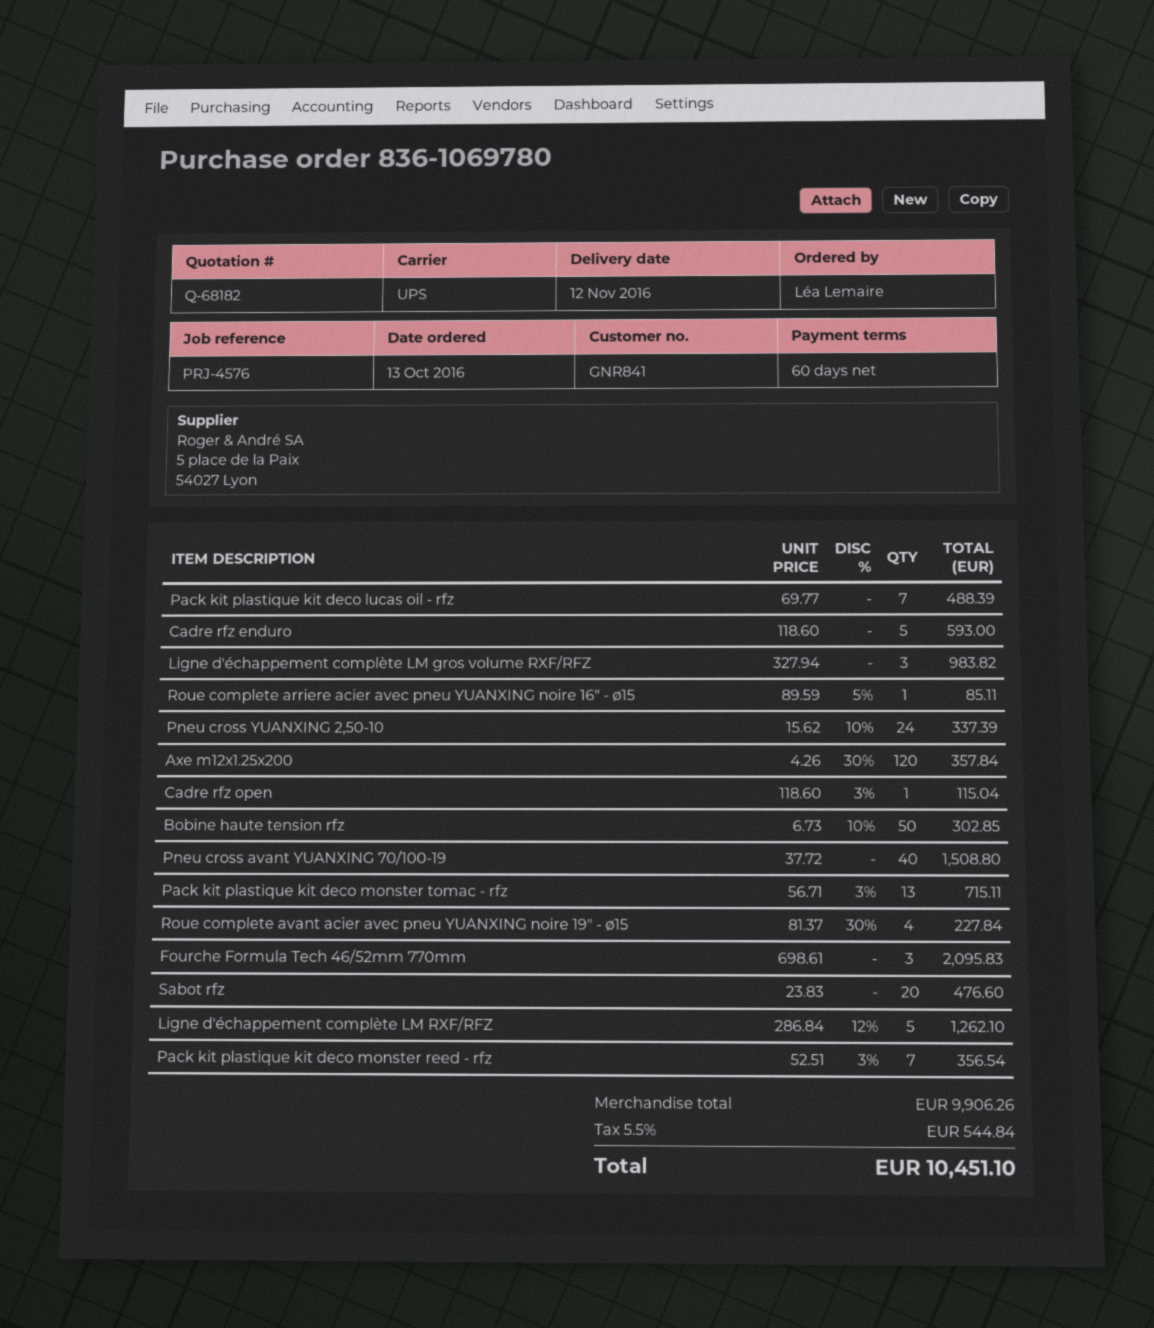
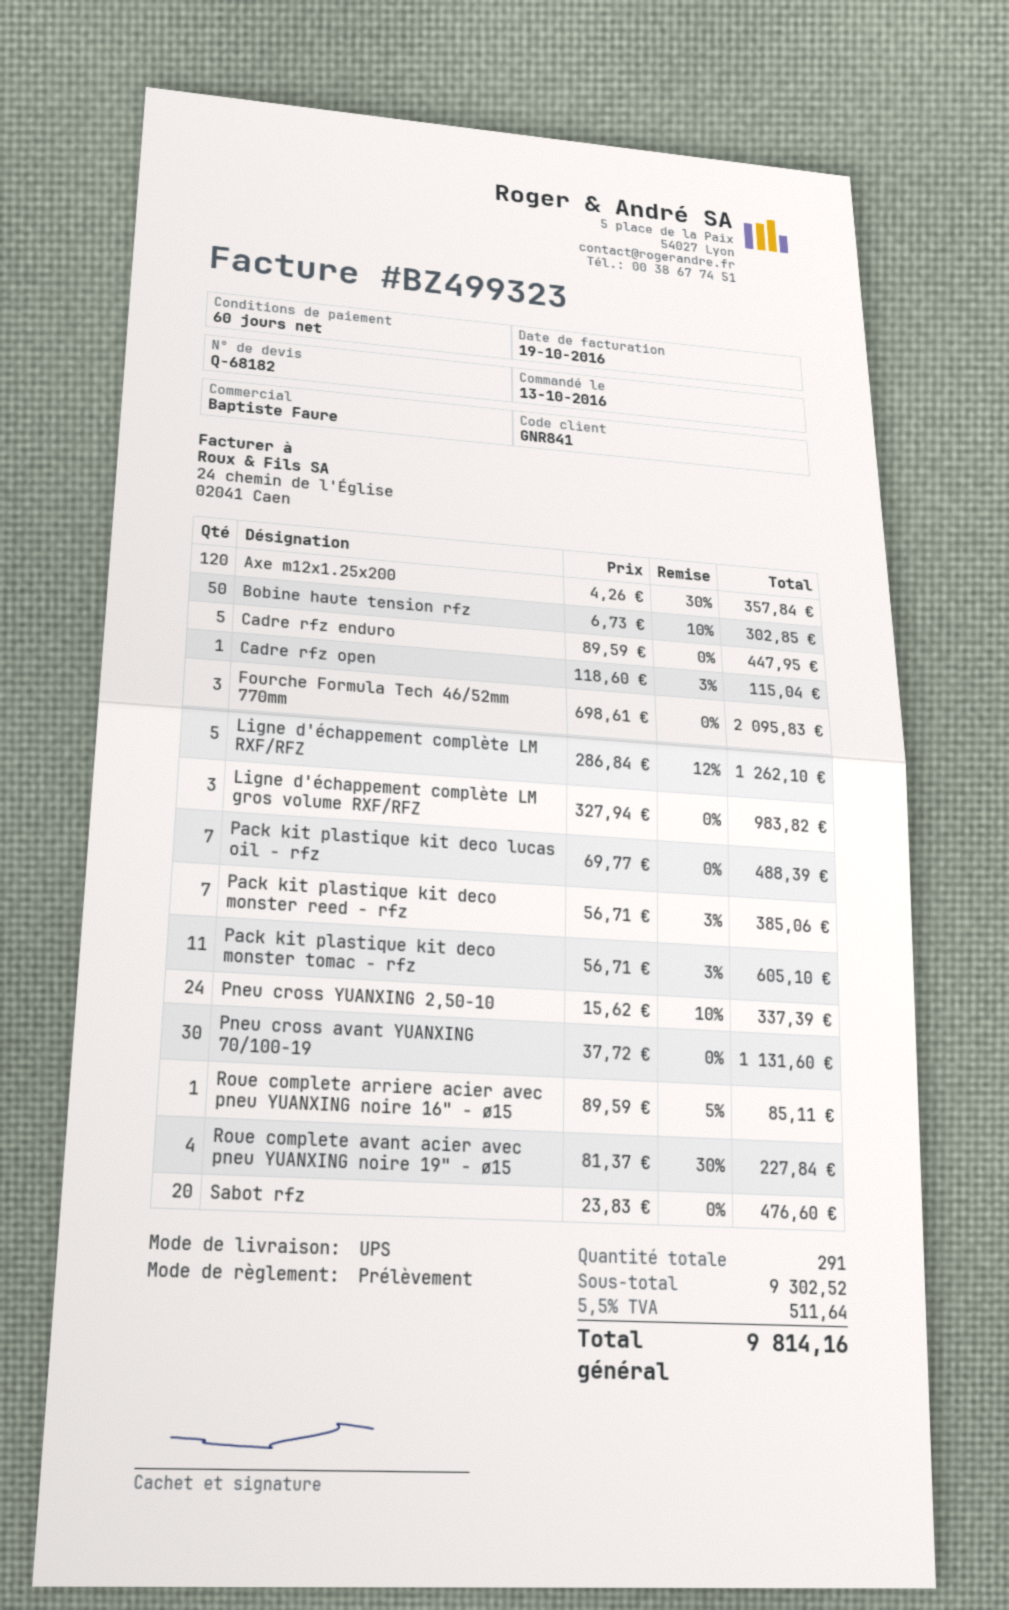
Cadre rfz enduro: 5 x 118.60 = 593.00 -> 5 x 89.59 = 447.95
Pneu cross avant YUANXING 70/100-19: 40 x 37.72 = 1508.80 -> 30 x 37.72 = 1131.60
Pack kit plastique kit deco monster tomac - rfz: 13 x 56.71 - 3% = 715.11 -> 11 x 56.71 - 3% = 605.10
Pack kit plastique kit deco monster reed - rfz: 7 x 52.51 - 3% = 356.54 -> 7 x 56.71 - 3% = 385.06
subtotal: 9906.26 -> 9302.52
tax: 5.5% = 544.84 -> 5.5% = 511.64
total: 10451.10 -> 9814.16

